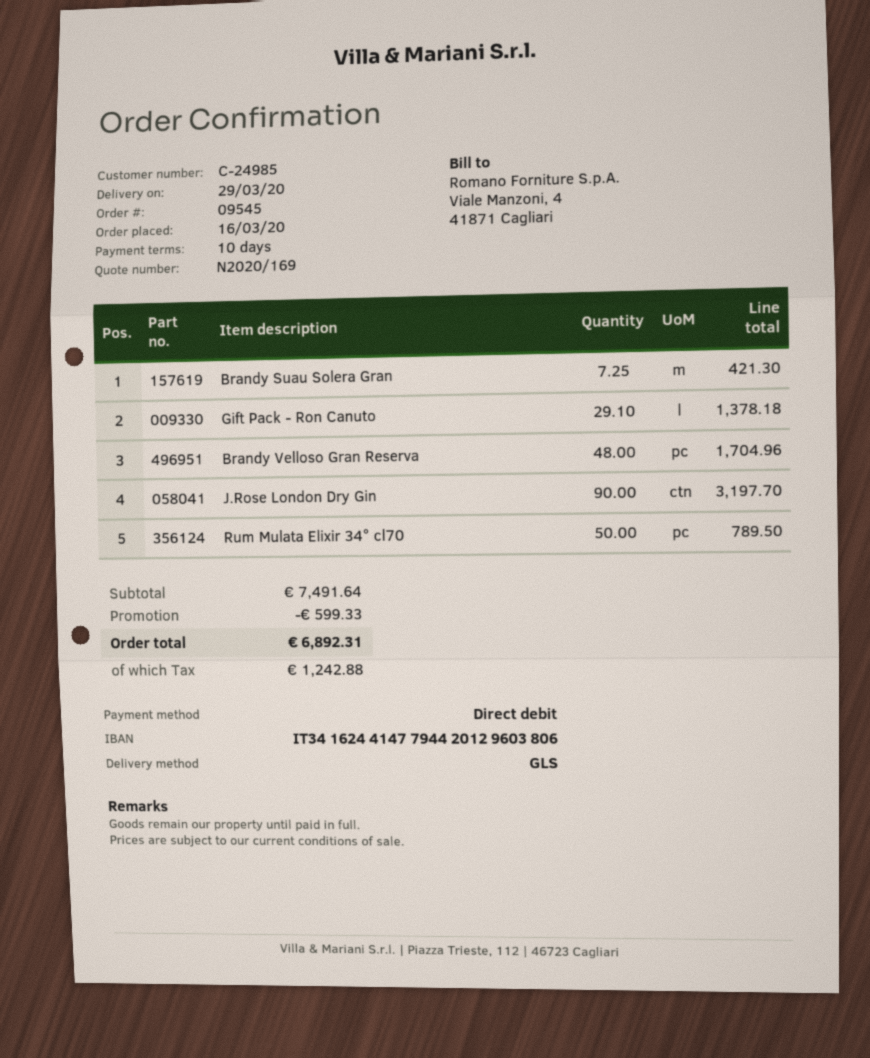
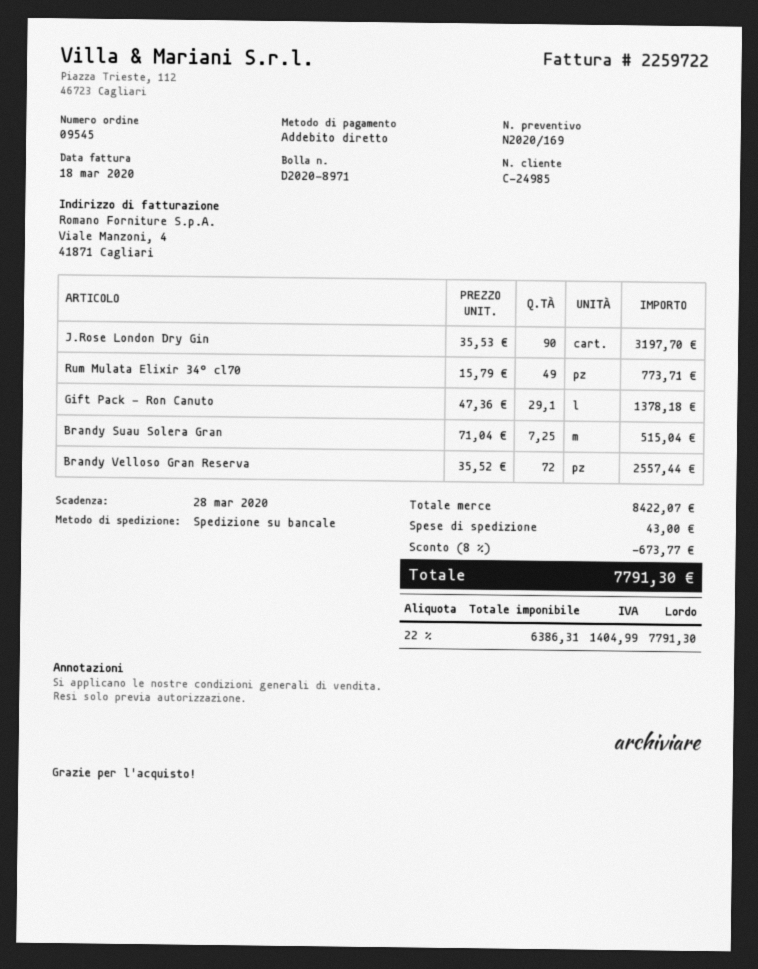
shipping method: GLS -> pallet freight
Brandy Suau Solera Gran: 7.25 for 421.30 -> 7.25 for 515.04
Brandy Velloso Gran Reserva: 48 for 1704.96 -> 72 for 2557.44
Rum Mulata Elixir 34° cl70: 50 for 789.50 -> 49 for 773.71
subtotal: 7491.64 -> 8422.07
discount: 599.33 -> 673.77
shipping: none -> 43.00
tax: 1242.88 -> 1404.99
total: 6892.31 -> 7791.30

